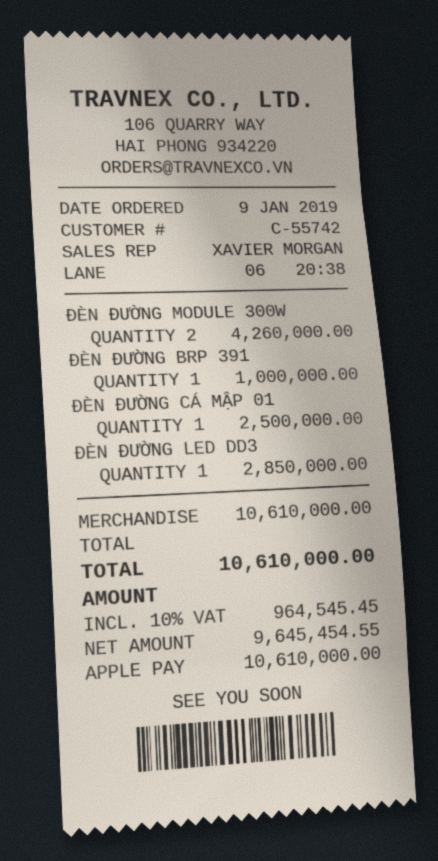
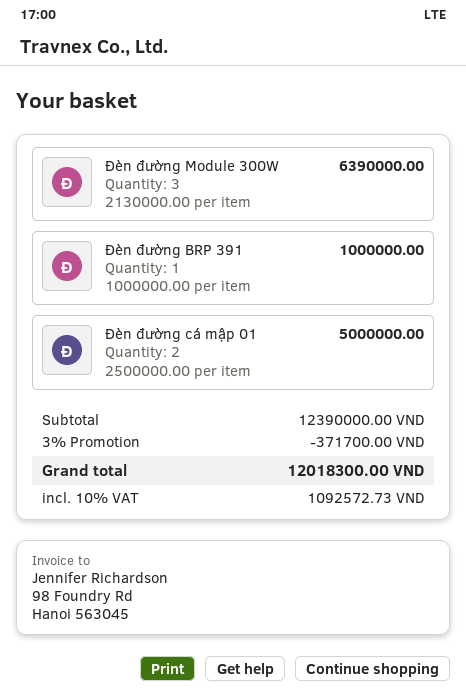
ĐÈN ĐƯỜNG MODULE 300W: 2 for 4260000.00 -> 3 for 6390000.00
ĐÈN ĐƯỜNG CÁ MẬP 01: 1 for 2500000.00 -> 2 for 5000000.00
ĐÈN ĐƯỜNG LED DD3: 1 for 2850000.00 -> none
subtotal: 10610000.00 -> 12390000.00
discount: none -> 3% = 371700.00
tax: 10% = 964545.45 -> 10% = 1092572.73
total: 10610000.00 -> 12018300.00

